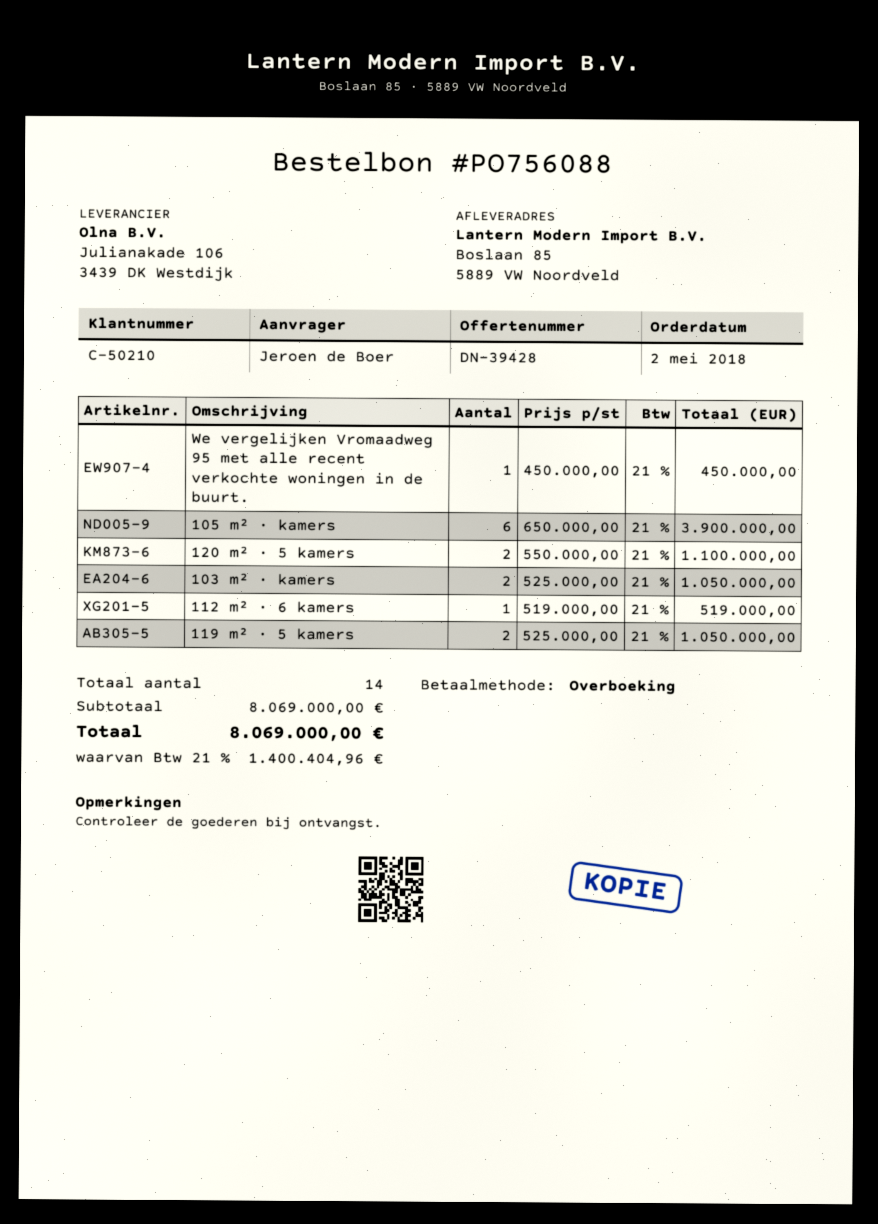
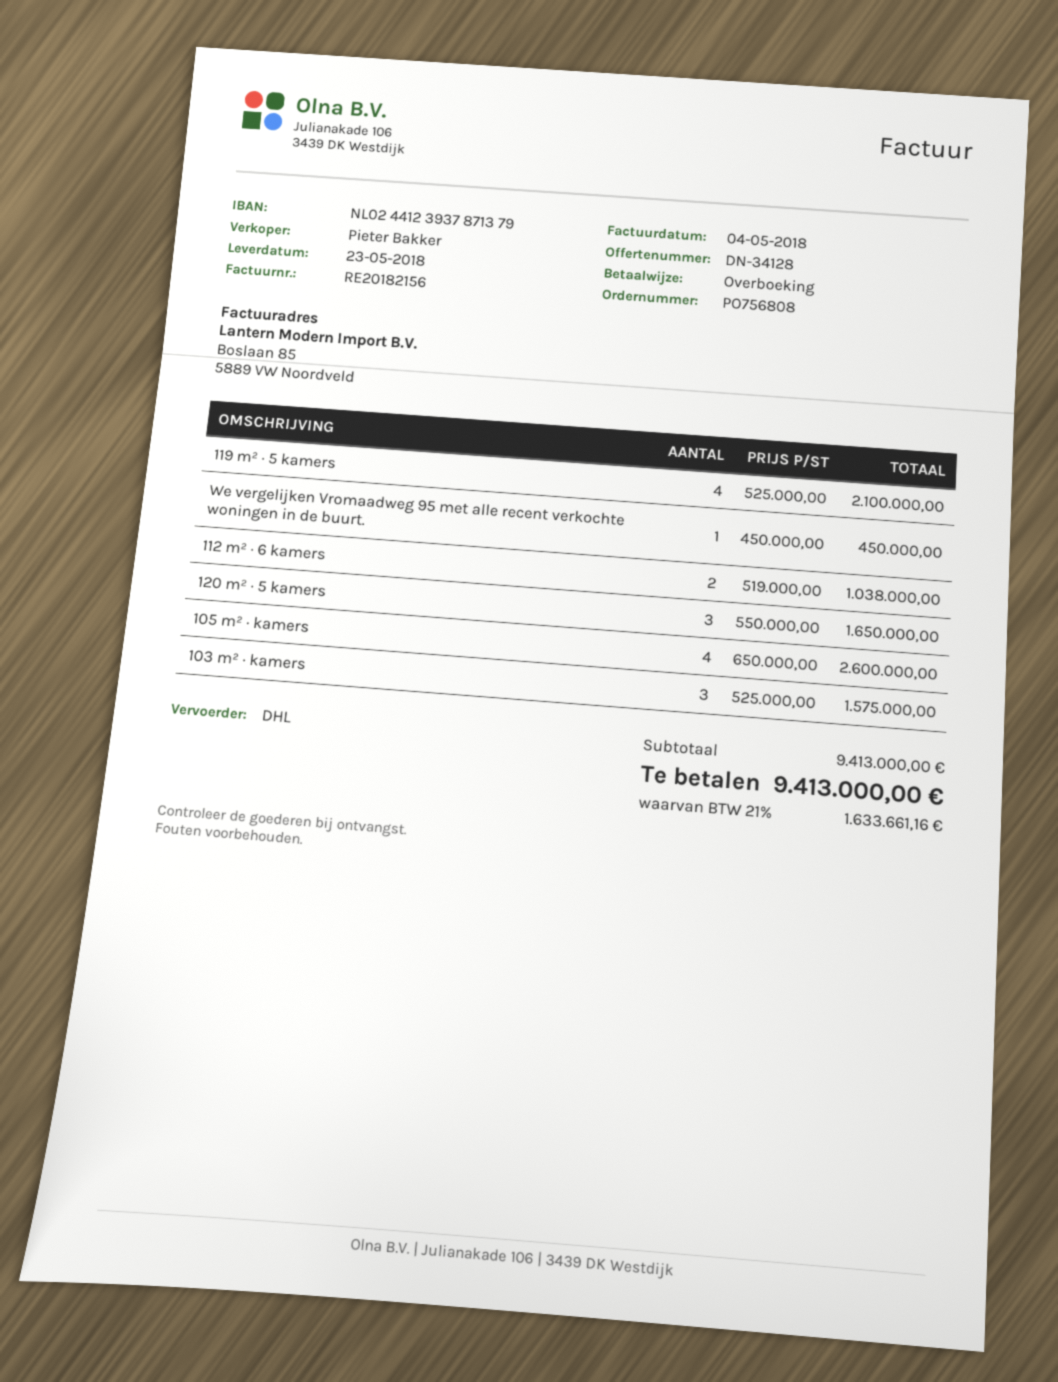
quote number: DN-39428 -> DN-34128
order number: PO756088 -> PO756808
105 m² · kamers: 6 x 650000.00 = 3900000.00 -> 4 x 650000.00 = 2600000.00
120 m² · 5 kamers: 2 x 550000.00 = 1100000.00 -> 3 x 550000.00 = 1650000.00
103 m² · kamers: 2 x 525000.00 = 1050000.00 -> 3 x 525000.00 = 1575000.00
112 m² · 6 kamers: 1 x 519000.00 = 519000.00 -> 2 x 519000.00 = 1038000.00
119 m² · 5 kamers: 2 x 525000.00 = 1050000.00 -> 4 x 525000.00 = 2100000.00
subtotal: 8069000.00 -> 9413000.00
tax: 21% = 1400404.96 -> 21% = 1633661.16
total: 8069000.00 -> 9413000.00

